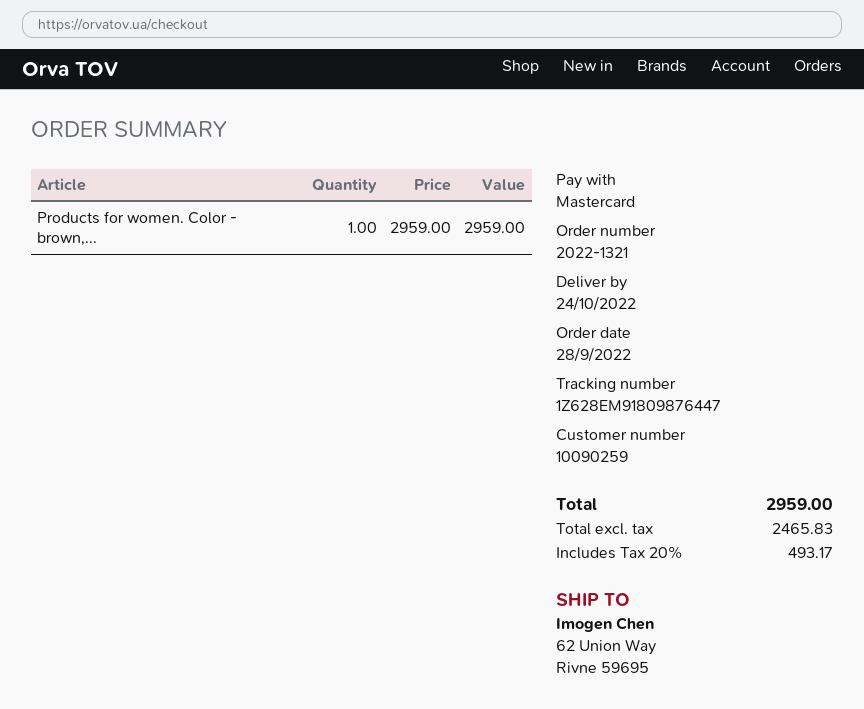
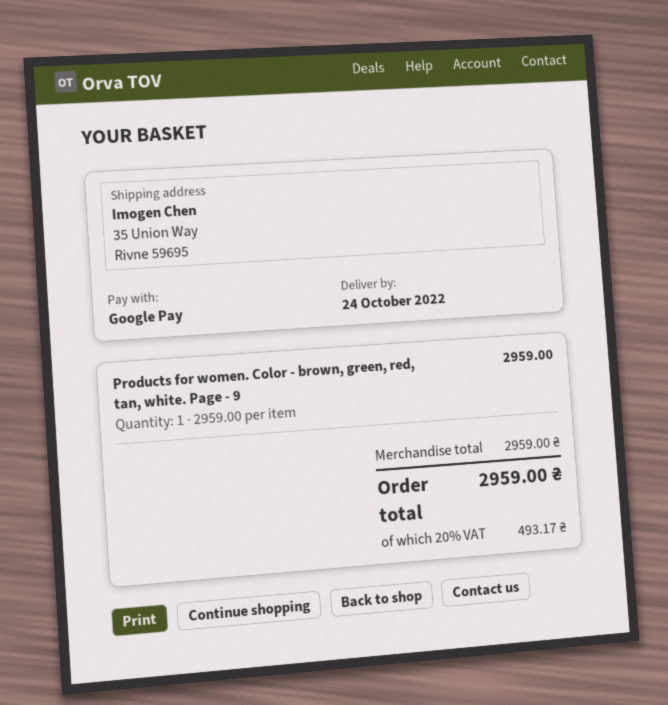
payment method: Mastercard -> Google Pay
ship to: 62 Union Way, Rivne 59695 -> 35 Union Way, Rivne 59695

